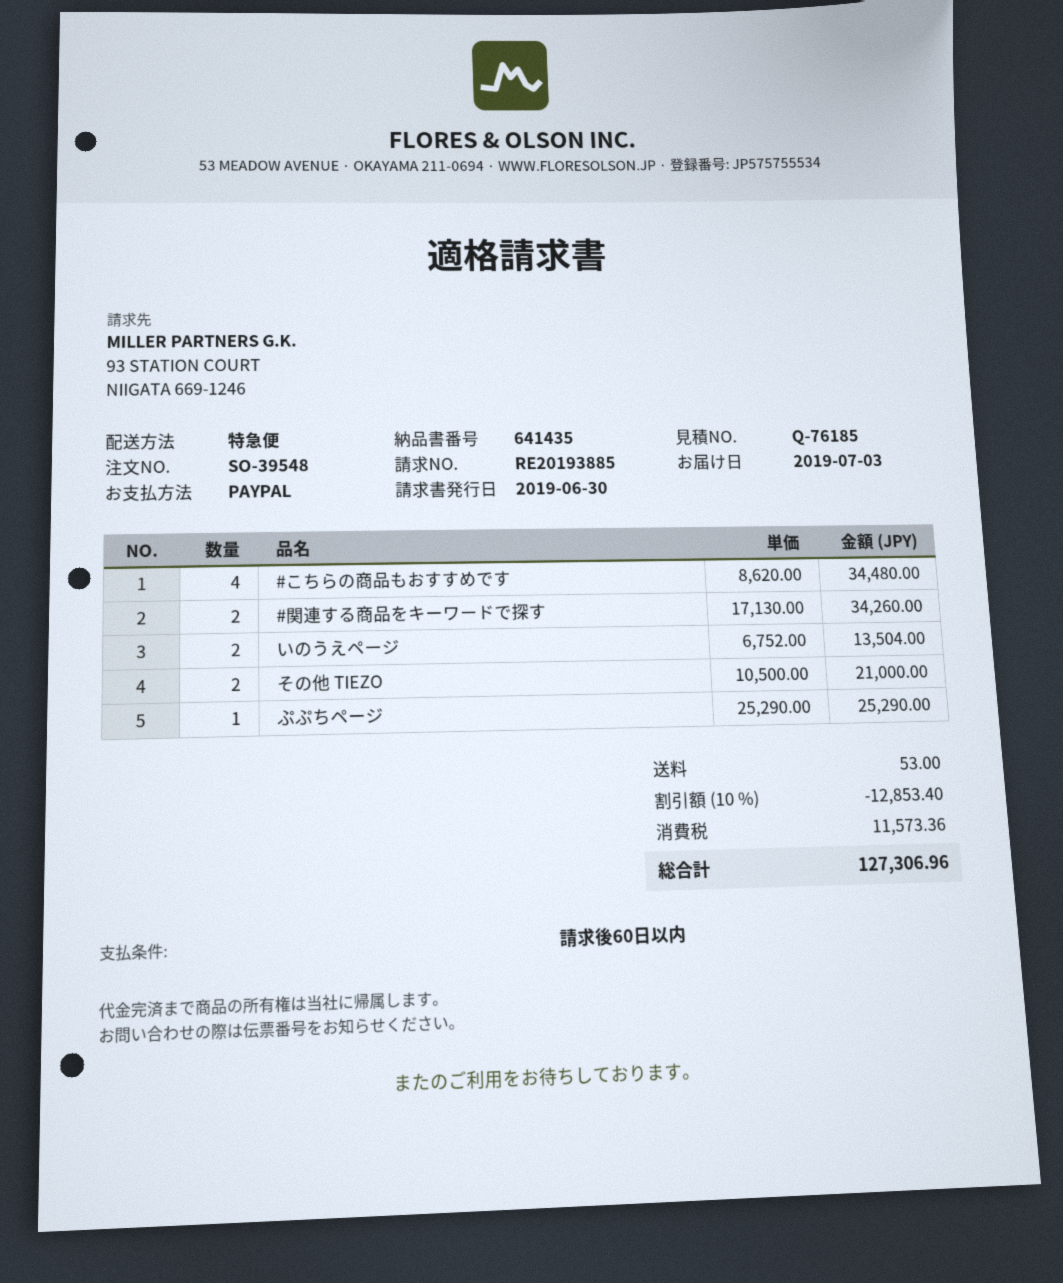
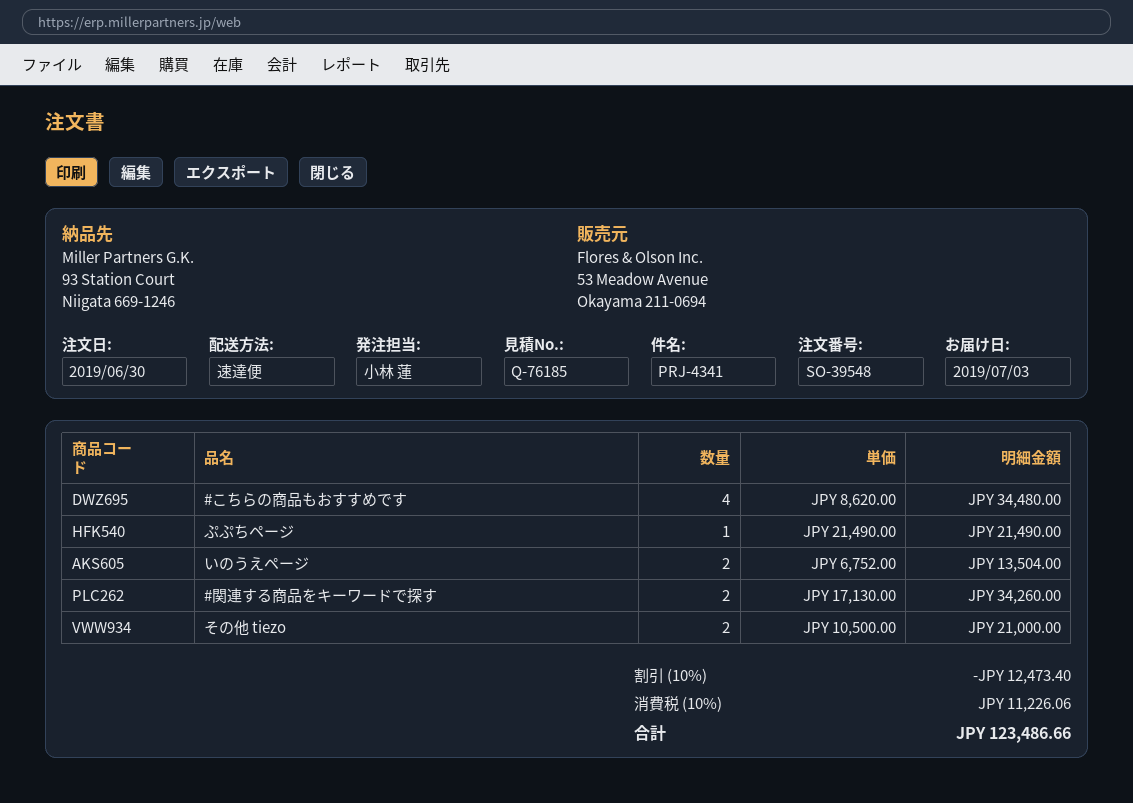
ぷぷちページ: 1 x 25290.00 = 25290.00 -> 1 x 21490.00 = 21490.00
discount: 10% = 12853.40 -> 10% = 12473.40
shipping: 53.00 -> none
tax: 11573.36 -> 11226.06
total: 127306.96 -> 123486.66

